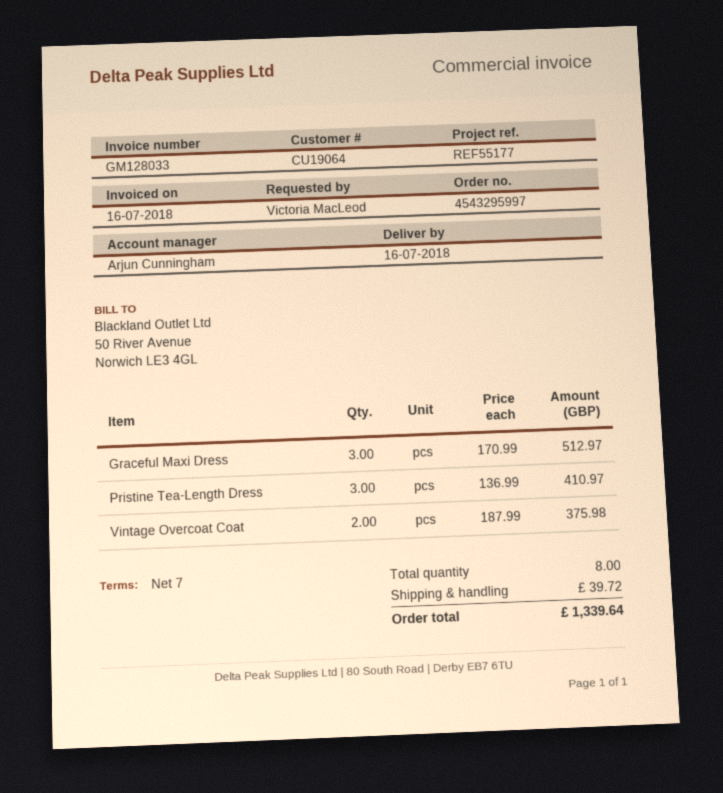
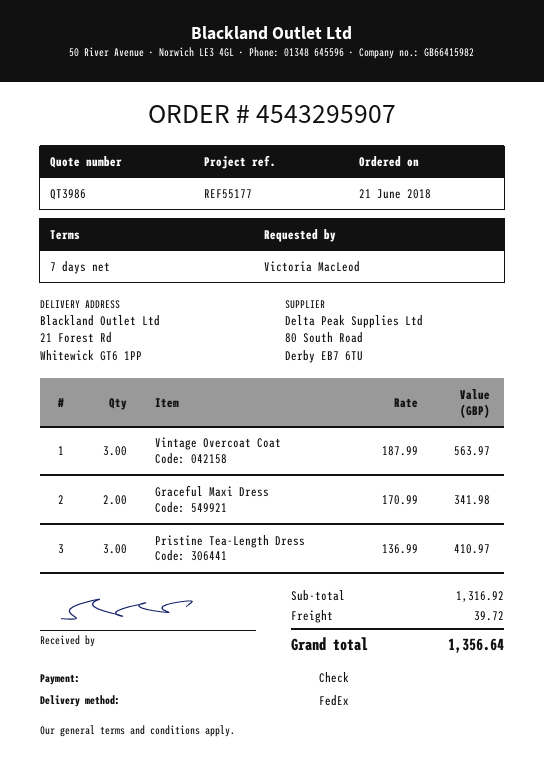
order number: 4543295997 -> 4543295907
Graceful Maxi Dress: 3 x 170.99 = 512.97 -> 2 x 170.99 = 341.98
Vintage Overcoat Coat: 2 x 187.99 = 375.98 -> 3 x 187.99 = 563.97
total: 1339.64 -> 1356.64

